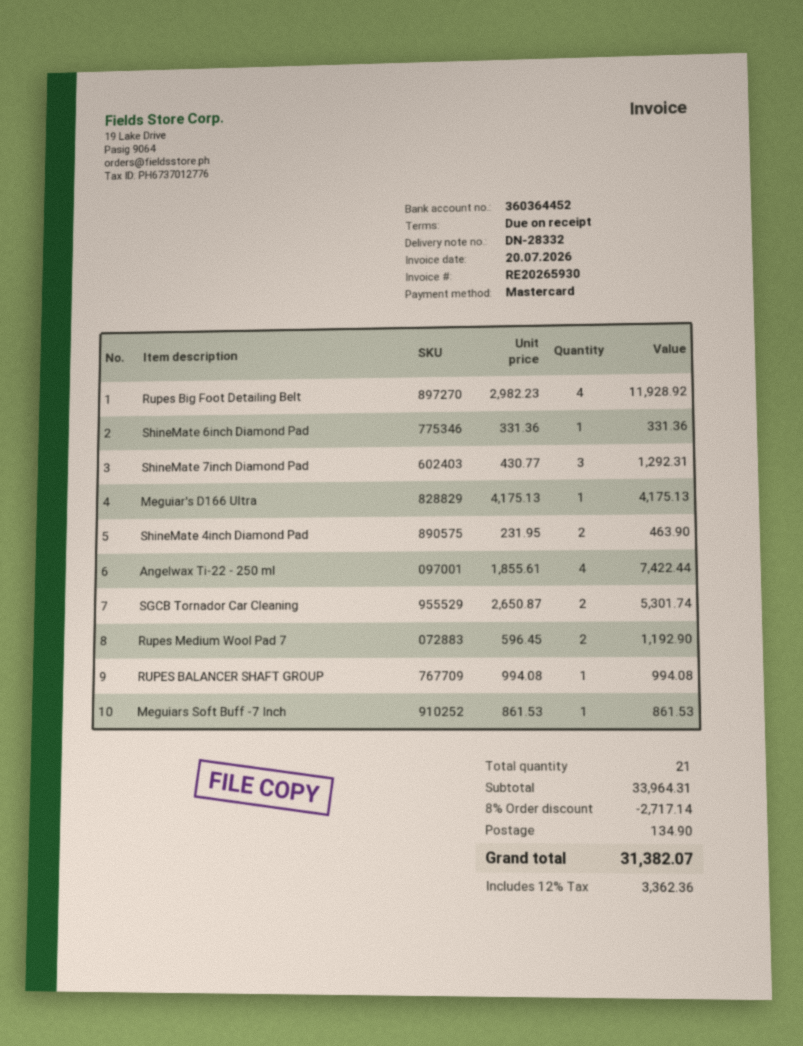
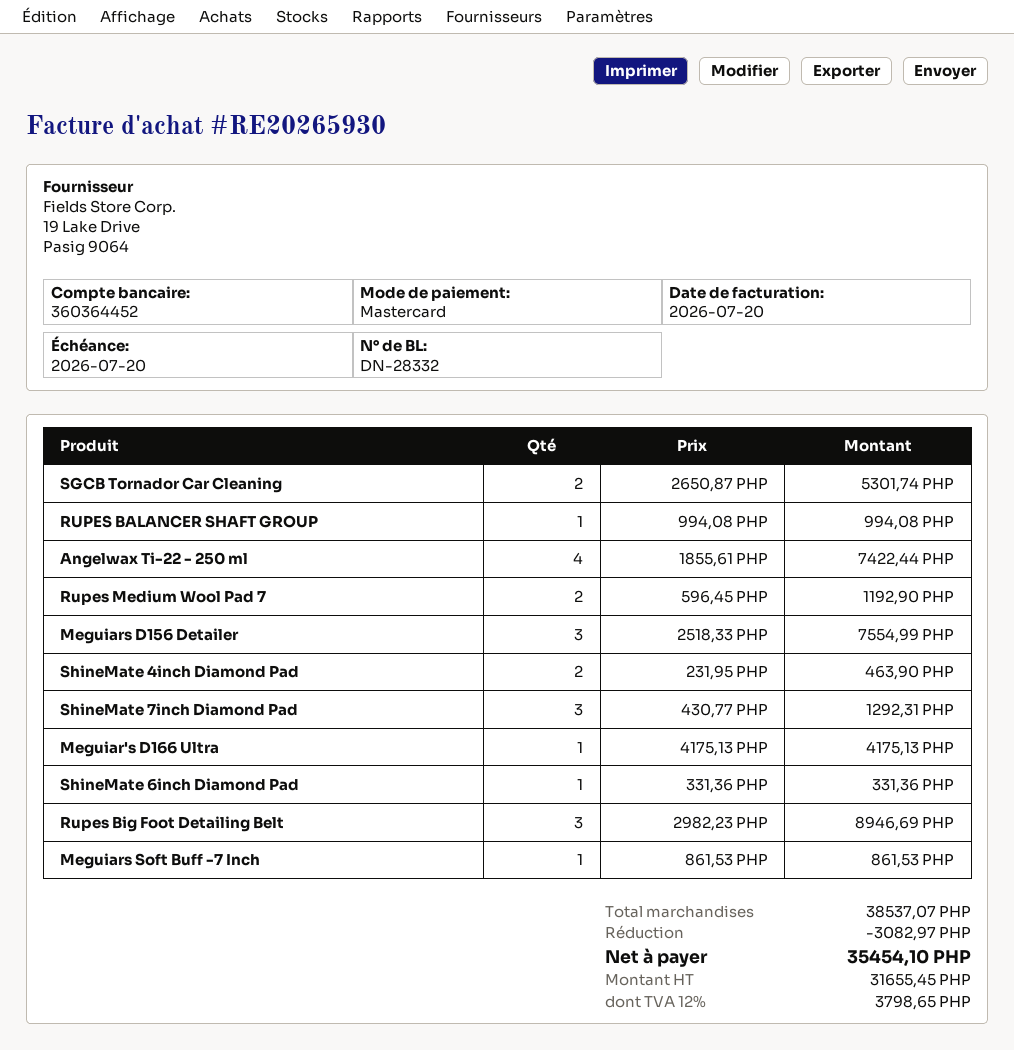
Rupes Big Foot Detailing Belt: 4 x 2982.23 = 11928.92 -> 3 x 2982.23 = 8946.69
Meguiars D156 Detailer: none -> 3 x 2518.33 = 7554.99
subtotal: 33964.31 -> 38537.07
discount: 2717.14 -> 3082.97
shipping: 134.90 -> none
tax: 12% = 3362.36 -> 12% = 3798.65
total: 31382.07 -> 35454.10

